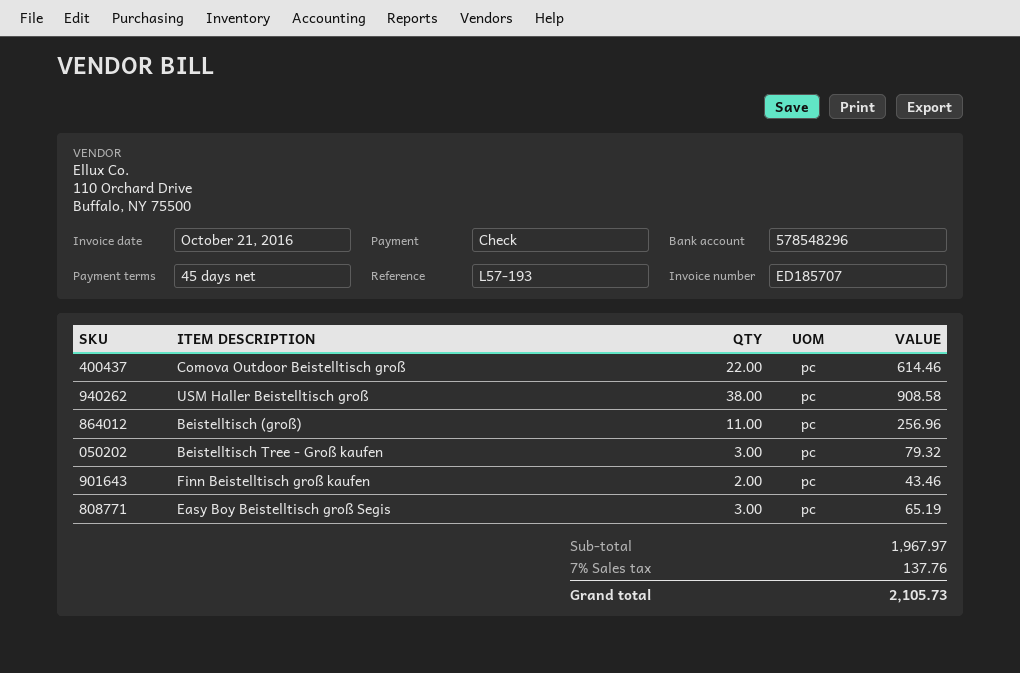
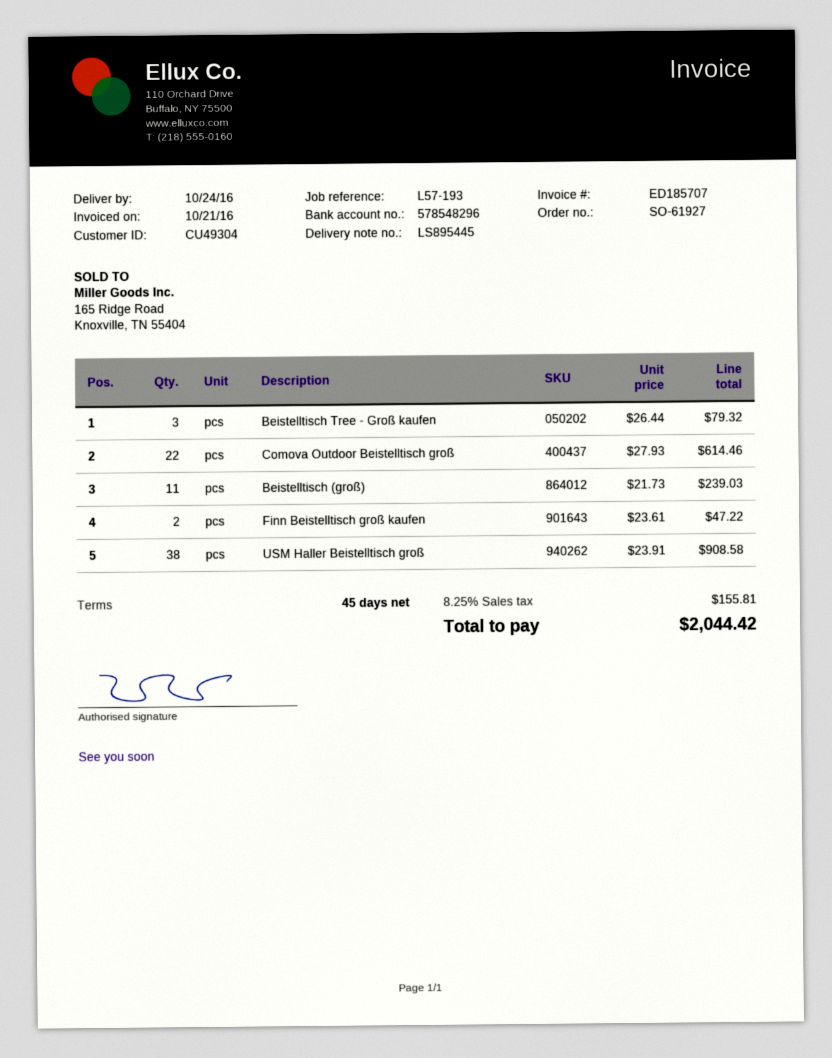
Beistelltisch (groß): 11 for 256.96 -> 11 for 239.03
Finn Beistelltisch groß kaufen: 2 for 43.46 -> 2 for 47.22
Easy Boy Beistelltisch groß Segis: 3 for 65.19 -> none
tax: 7% = 137.76 -> 8.25% = 155.81
total: 2105.73 -> 2044.42

